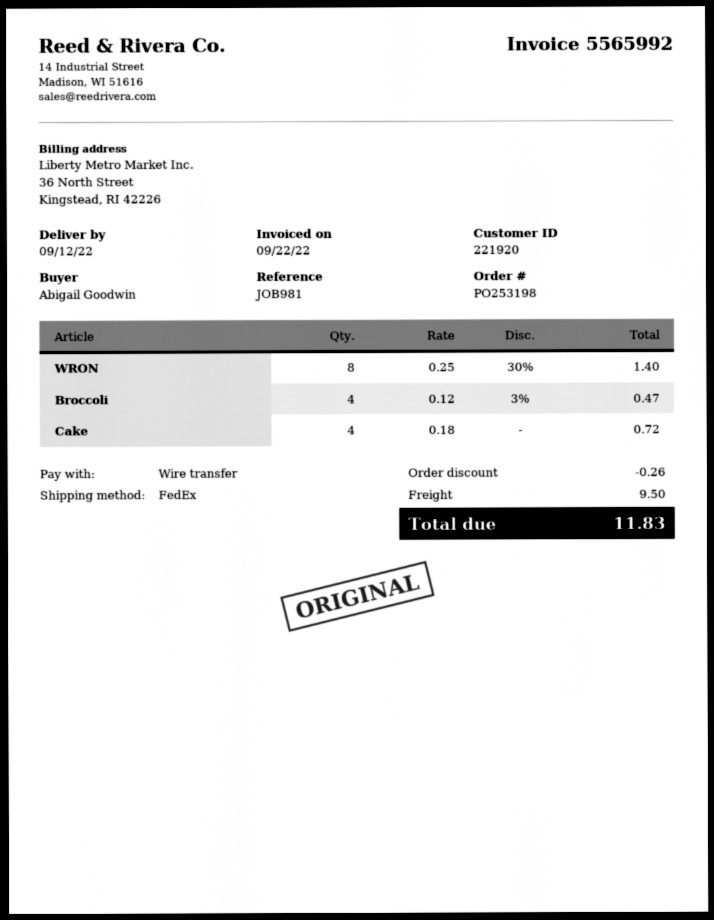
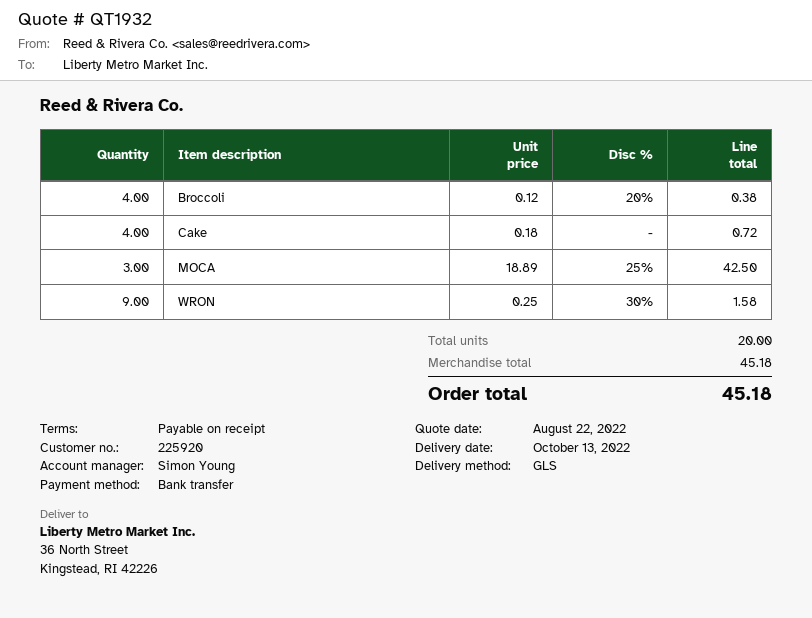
delivery date: 2022-09-12 -> 2022-10-13
customer number: 221920 -> 225920
shipping method: FedEx -> GLS
WRON: 8 x 0.25 - 30% = 1.40 -> 9 x 0.25 - 30% = 1.58
Broccoli: 4 x 0.12 - 3% = 0.47 -> 4 x 0.12 - 20% = 0.38
MOCA: none -> 3 x 18.89 - 25% = 42.50
discount: 0.26 -> none
shipping: 9.50 -> none
total: 11.83 -> 45.18

